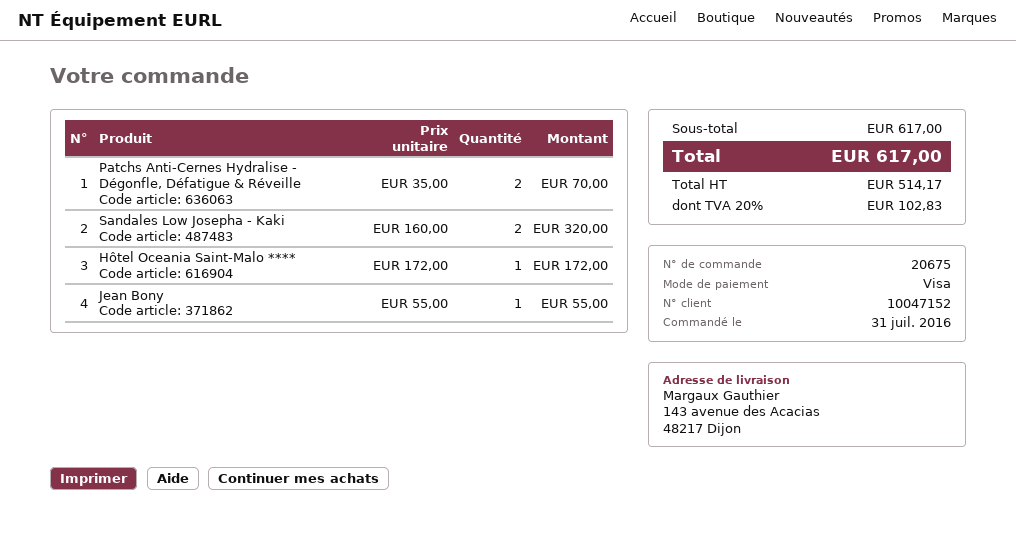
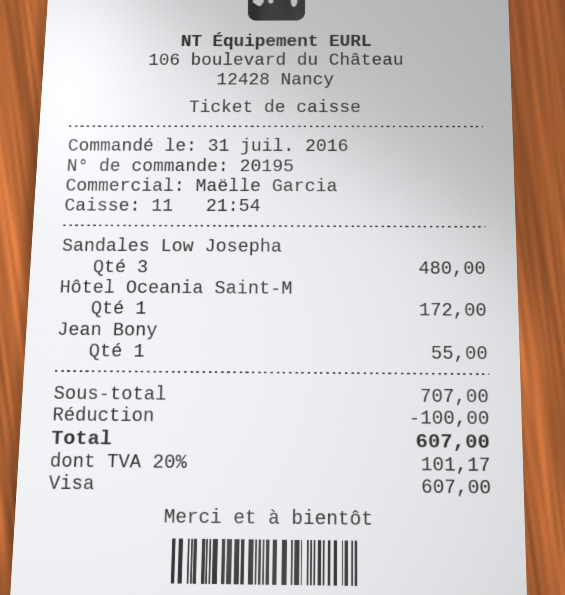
order number: 20675 -> 20195
Patchs Anti-Cernes Hydralise - Dégonfle, Défatigue & Réveille: 2 for 70.00 -> none
Sandales Low Josepha - Kaki: 2 for 320.00 -> 3 for 480.00
subtotal: 617.00 -> 707.00
discount: none -> 100.00
tax: 20% = 102.83 -> 20% = 101.17
total: 617.00 -> 607.00

